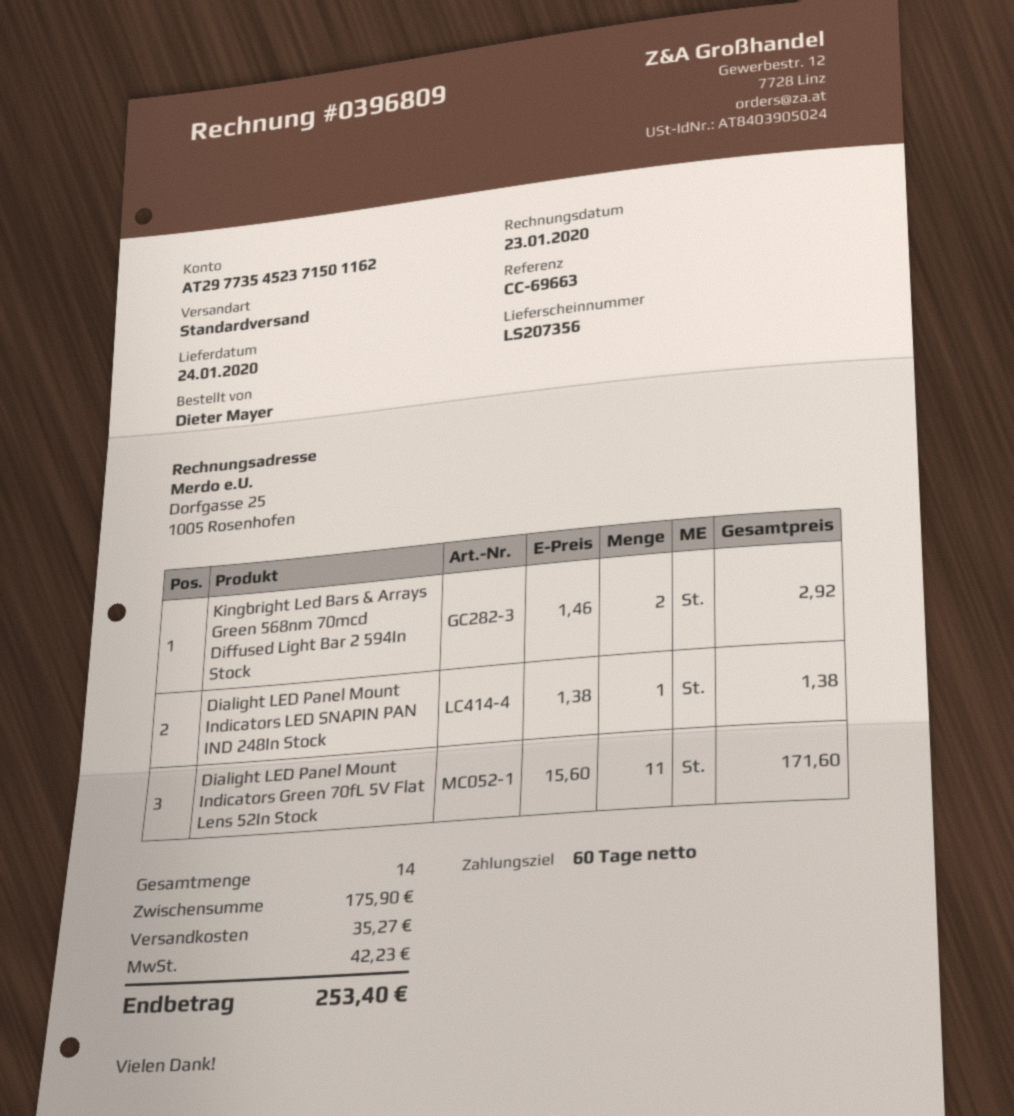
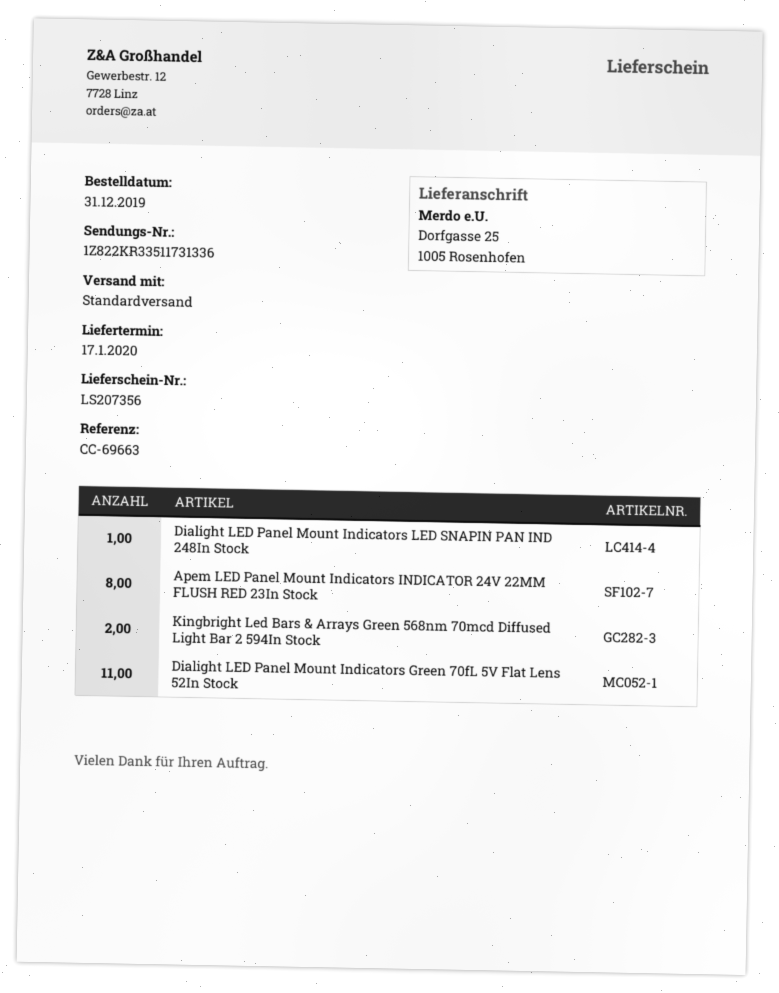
delivery date: 2020-01-24 -> 2020-01-17
Apem LED Panel Mount Indicators INDICATOR 24V 22MM FLUSH RED 23In Stock: none -> 8

